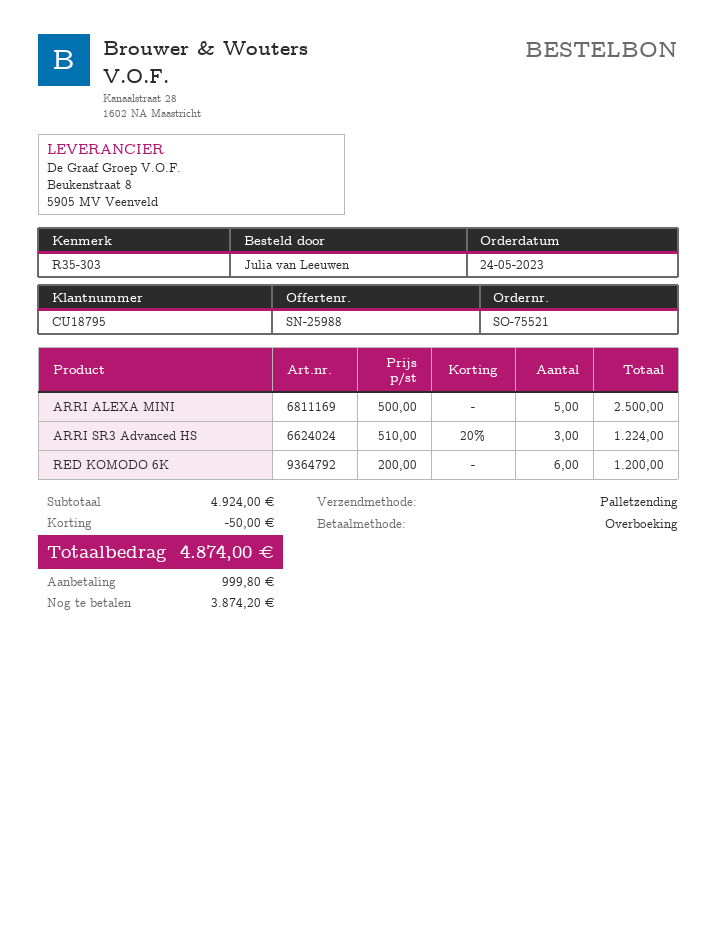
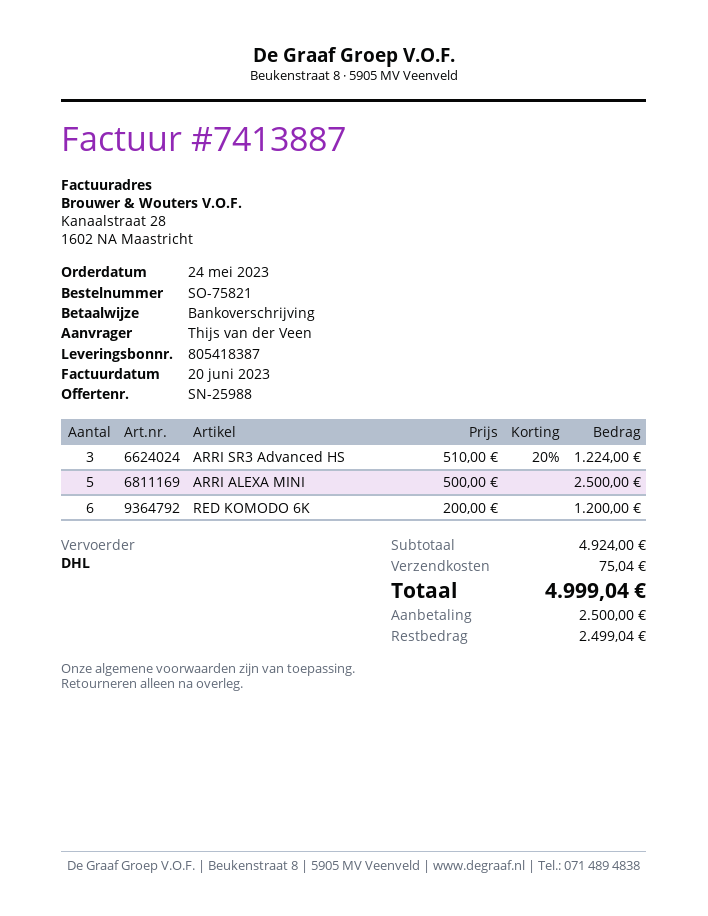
order number: SO-75521 -> SO-75821
ordered by: Julia van Leeuwen -> Thijs van der Veen
shipping method: pallet freight -> DHL
discount: 50.00 -> none
shipping: none -> 75.04
total: 4874.00 -> 4999.04
deposit: 999.80 -> 2500.00
balance: 3874.20 -> 2499.04

